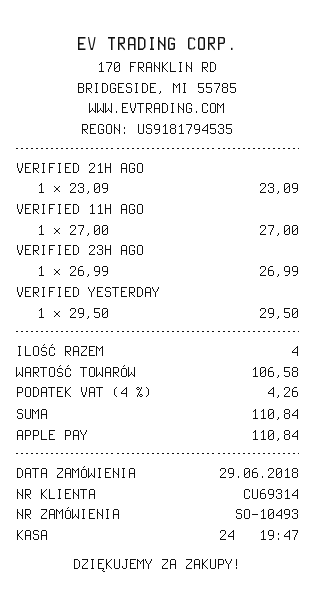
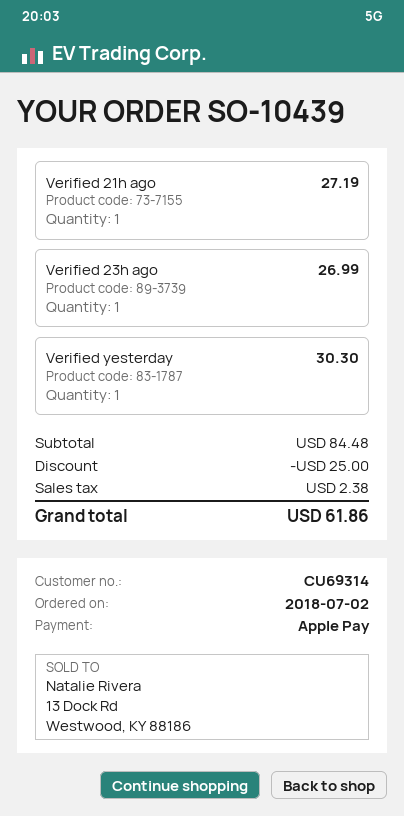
order number: SO-10493 -> SO-10439
order date: 2018-06-29 -> 2018-07-02
VERIFIED 21H AGO: 1 for 23.09 -> 1 for 27.19
VERIFIED 11H AGO: 1 for 27.00 -> none
VERIFIED YESTERDAY: 1 for 29.50 -> 1 for 30.30
subtotal: 106.58 -> 84.48
discount: none -> 25.00
tax: 4.26 -> 2.38
total: 110.84 -> 61.86

